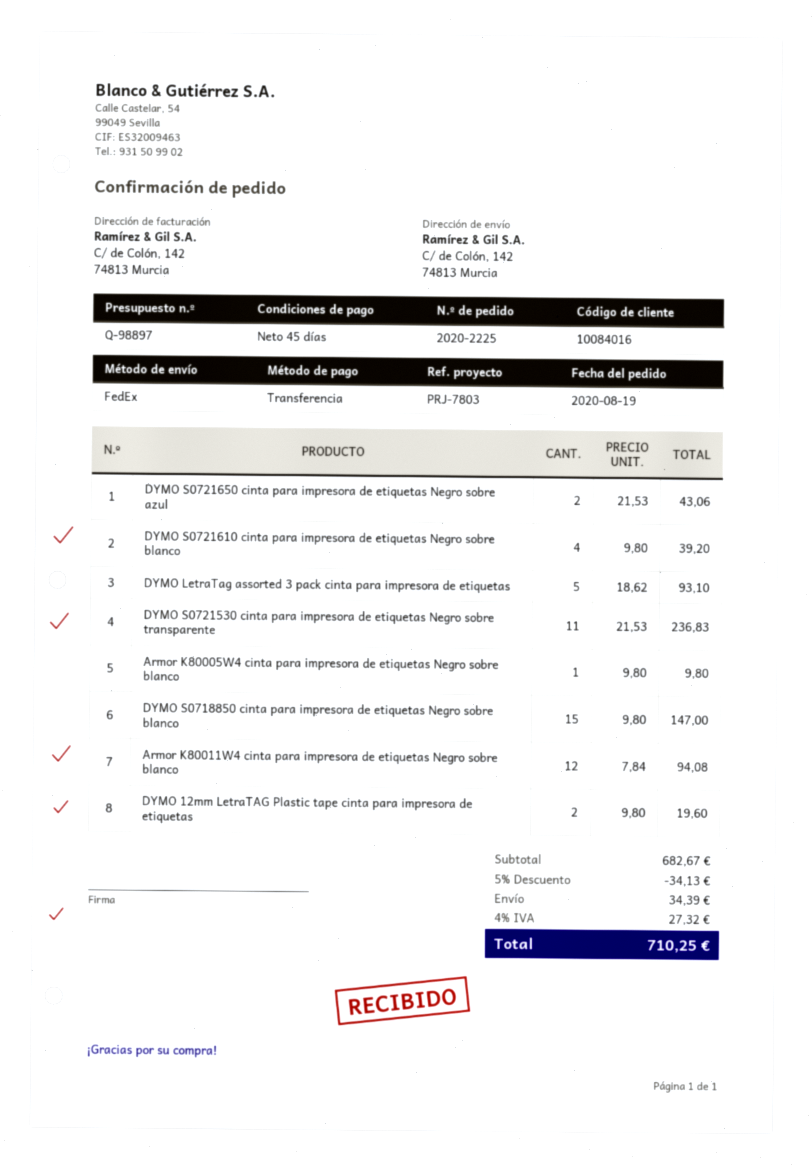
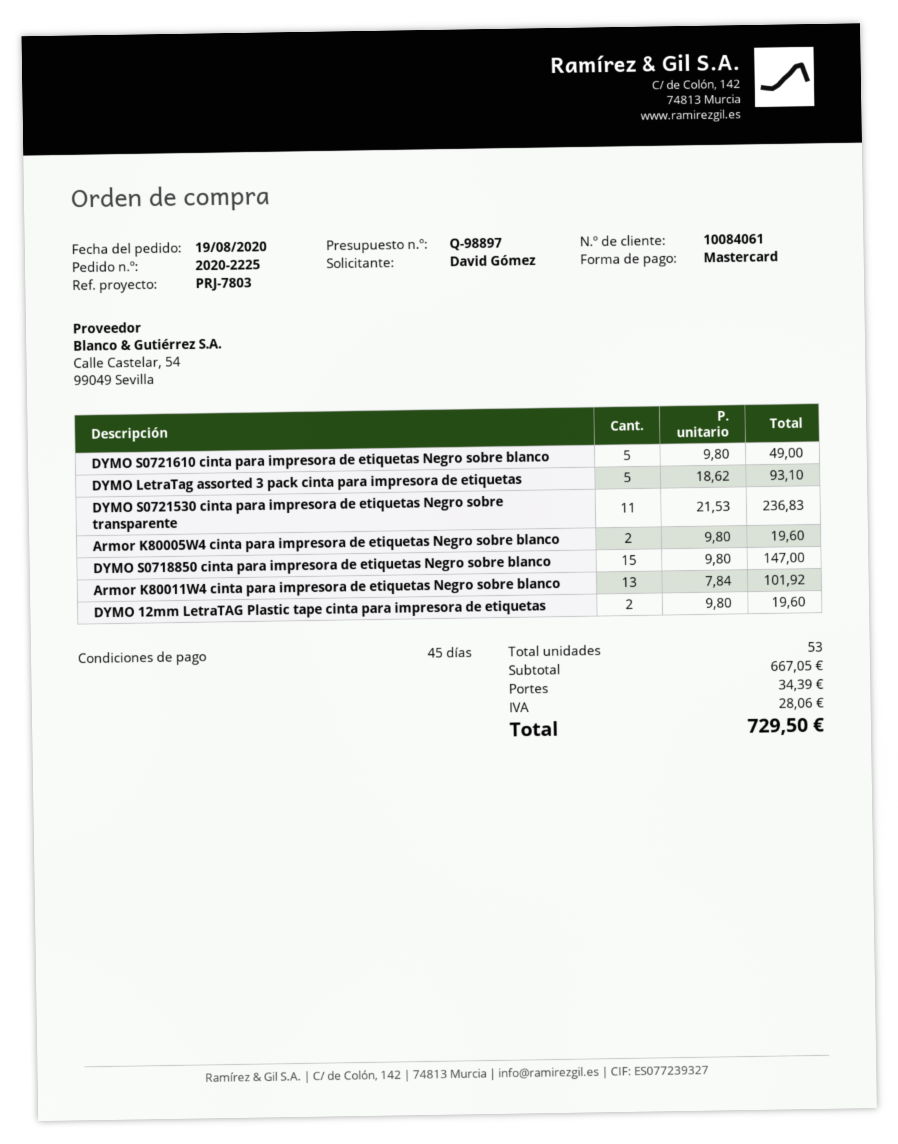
customer number: 10084016 -> 10084061
payment method: bank transfer -> Mastercard
DYMO S0721650 cinta para impresora de etiquetas Negro sobre azul: 2 x 21.53 = 43.06 -> none
DYMO S0721610 cinta para impresora de etiquetas Negro sobre blanco: 4 x 9.80 = 39.20 -> 5 x 9.80 = 49.00
Armor K80005W4 cinta para impresora de etiquetas Negro sobre blanco: 1 x 9.80 = 9.80 -> 2 x 9.80 = 19.60
Armor K80011W4 cinta para impresora de etiquetas Negro sobre blanco: 12 x 7.84 = 94.08 -> 13 x 7.84 = 101.92
subtotal: 682.67 -> 667.05
discount: 5% = 34.13 -> none
tax: 27.32 -> 28.06
total: 710.25 -> 729.50

